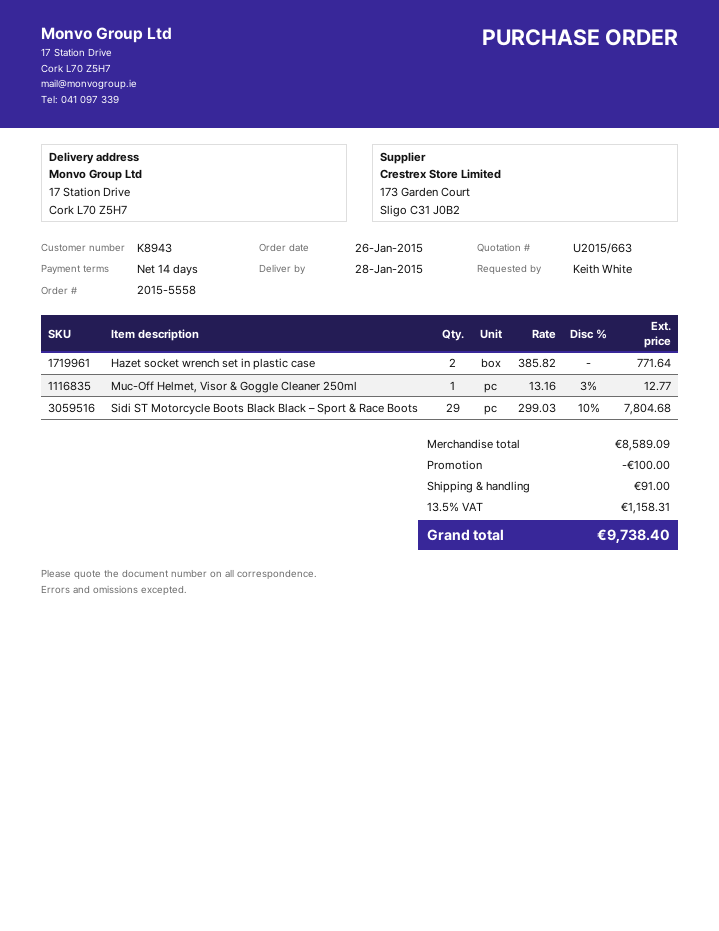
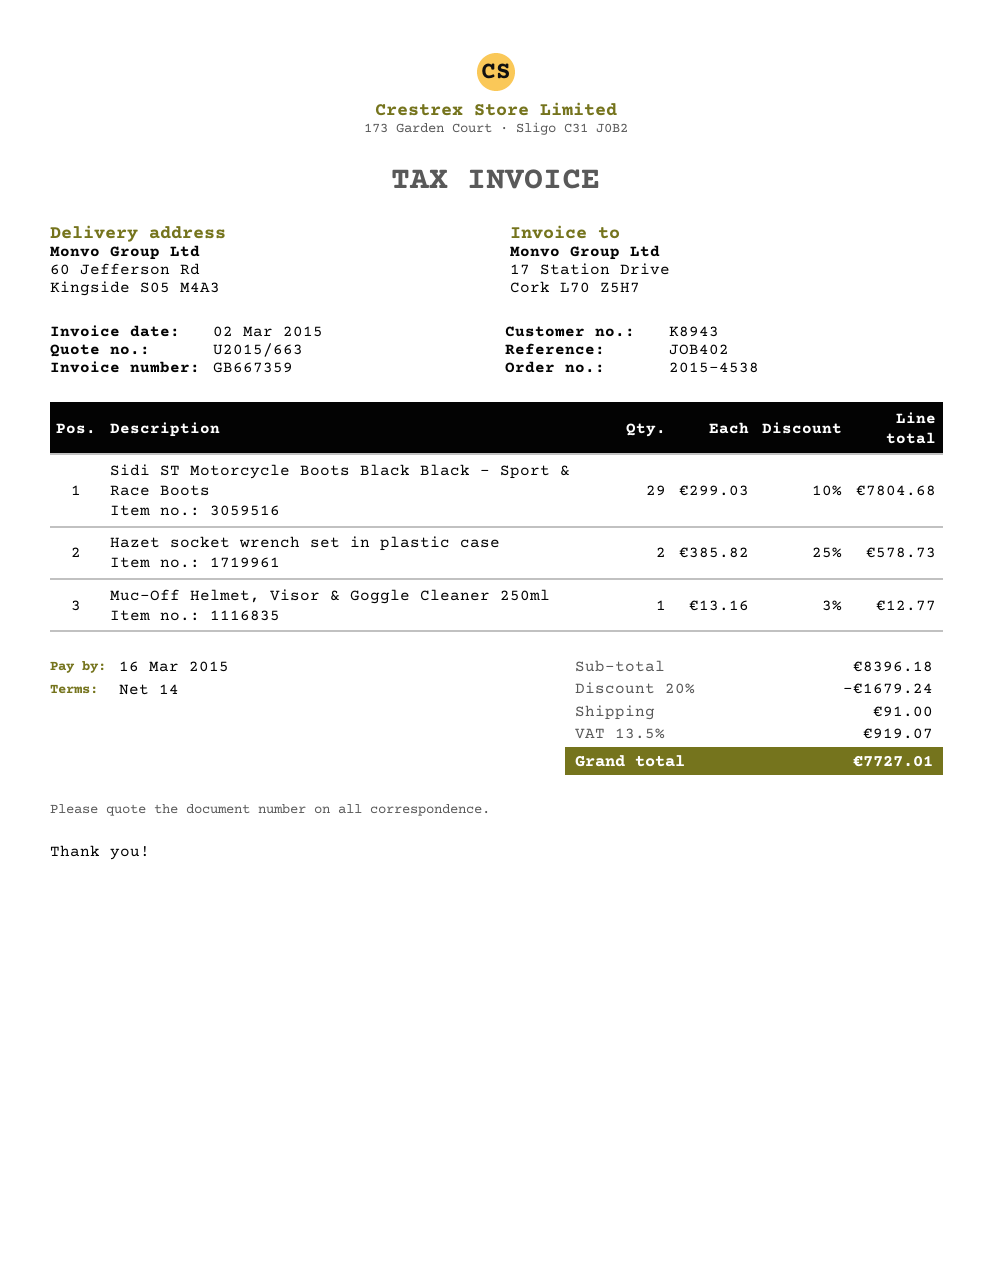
order number: 2015-5558 -> 2015-4538
ship to: 17 Station Drive, Cork L70 Z5H7 -> 60 Jefferson Rd, Kingside S05 M4A3
Hazet socket wrench set in plastic case: 2 x 385.82 = 771.64 -> 2 x 385.82 - 25% = 578.73
subtotal: 8589.09 -> 8396.18
discount: 100.00 -> 1679.24
tax: 13.5% = 1158.31 -> 13.5% = 919.07
total: 9738.40 -> 7727.01

